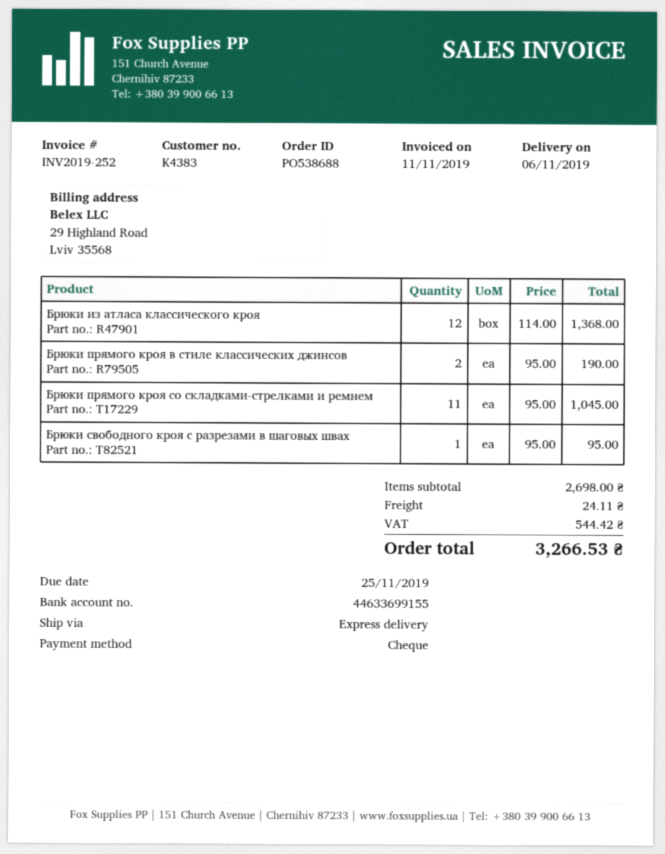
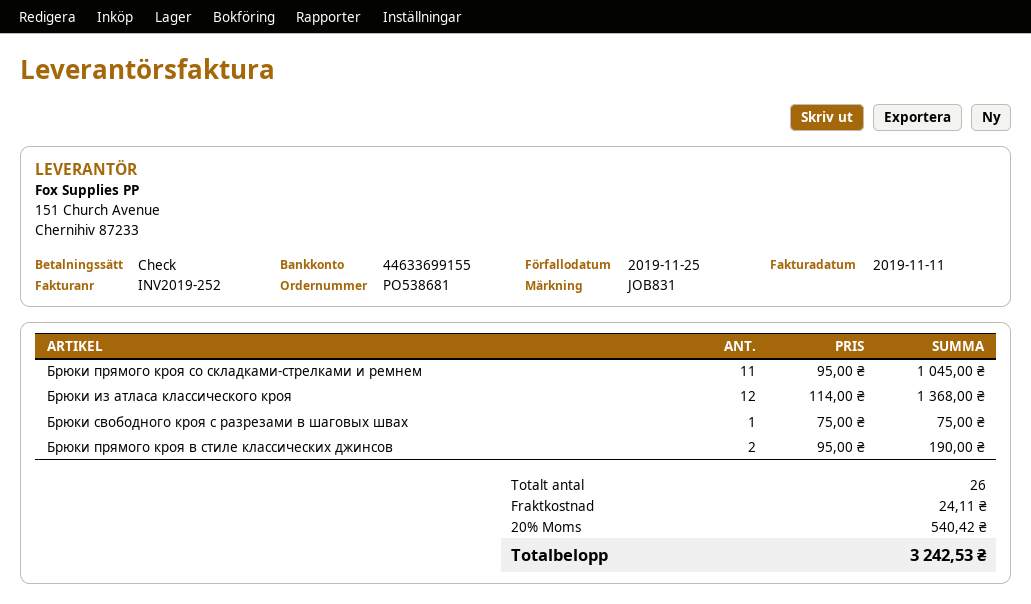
order number: PO538688 -> PO538681
Брюки свободного кроя с разрезами в шаговых швах: 1 x 95.00 = 95.00 -> 1 x 75.00 = 75.00
tax: 544.42 -> 540.42
total: 3266.53 -> 3242.53

